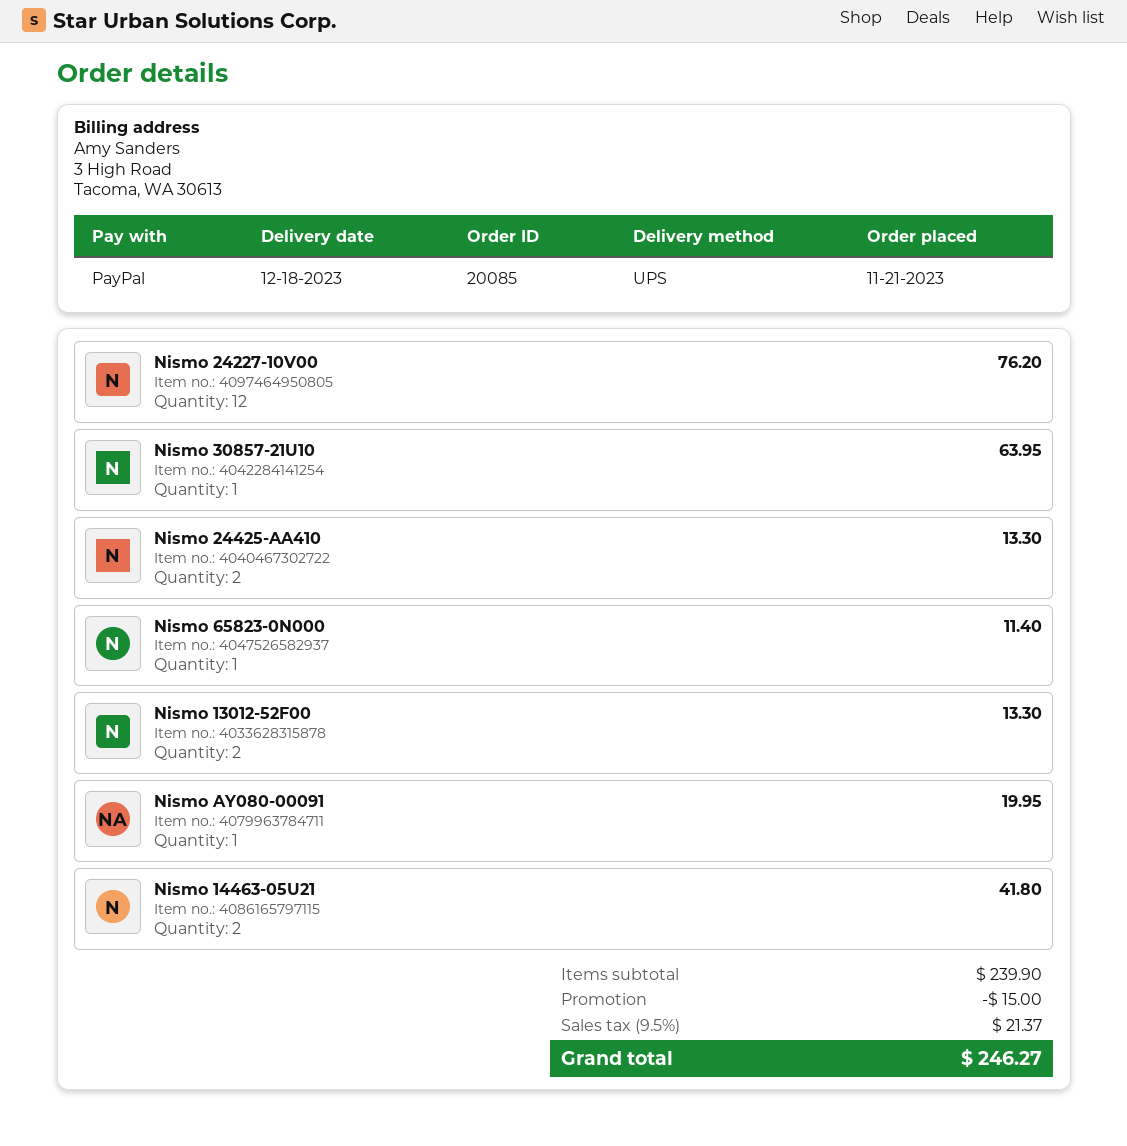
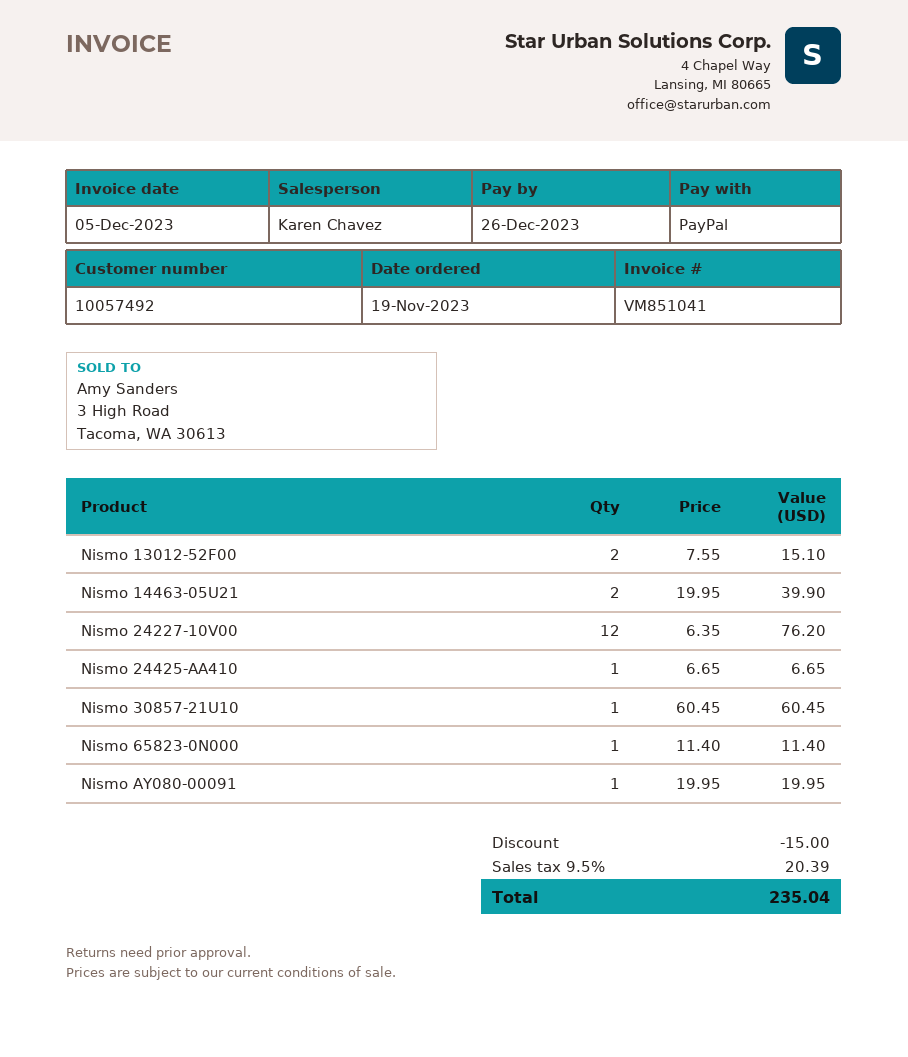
order date: 2023-11-21 -> 2023-11-19
Nismo 30857-21U10: 1 for 63.95 -> 1 for 60.45
Nismo 24425-AA410: 2 for 13.30 -> 1 for 6.65
Nismo 13012-52F00: 2 for 13.30 -> 2 for 15.10
Nismo 14463-05U21: 2 for 41.80 -> 2 for 39.90
tax: 9.5% = 21.37 -> 9.5% = 20.39
total: 246.27 -> 235.04

